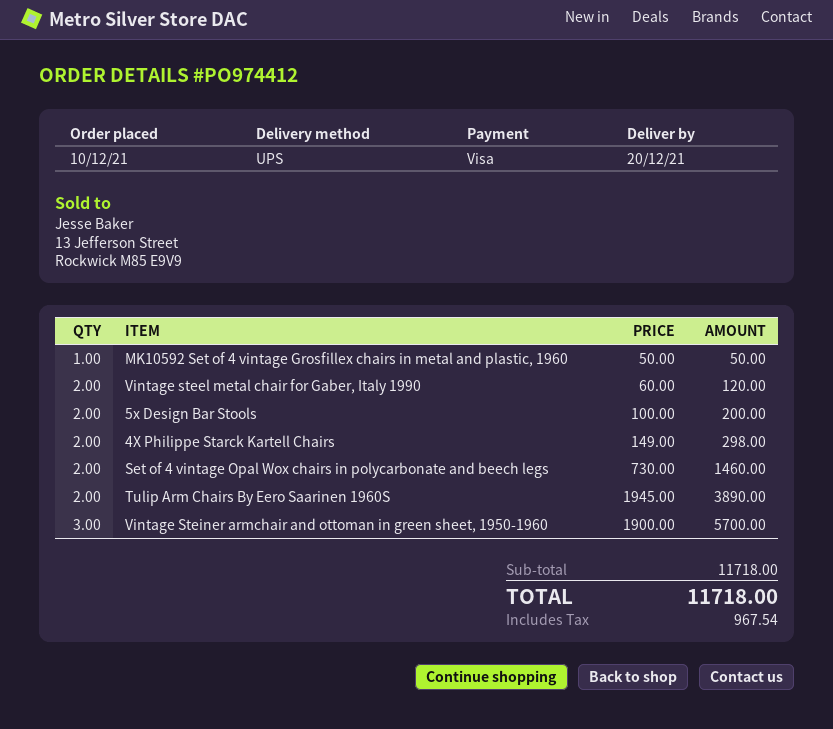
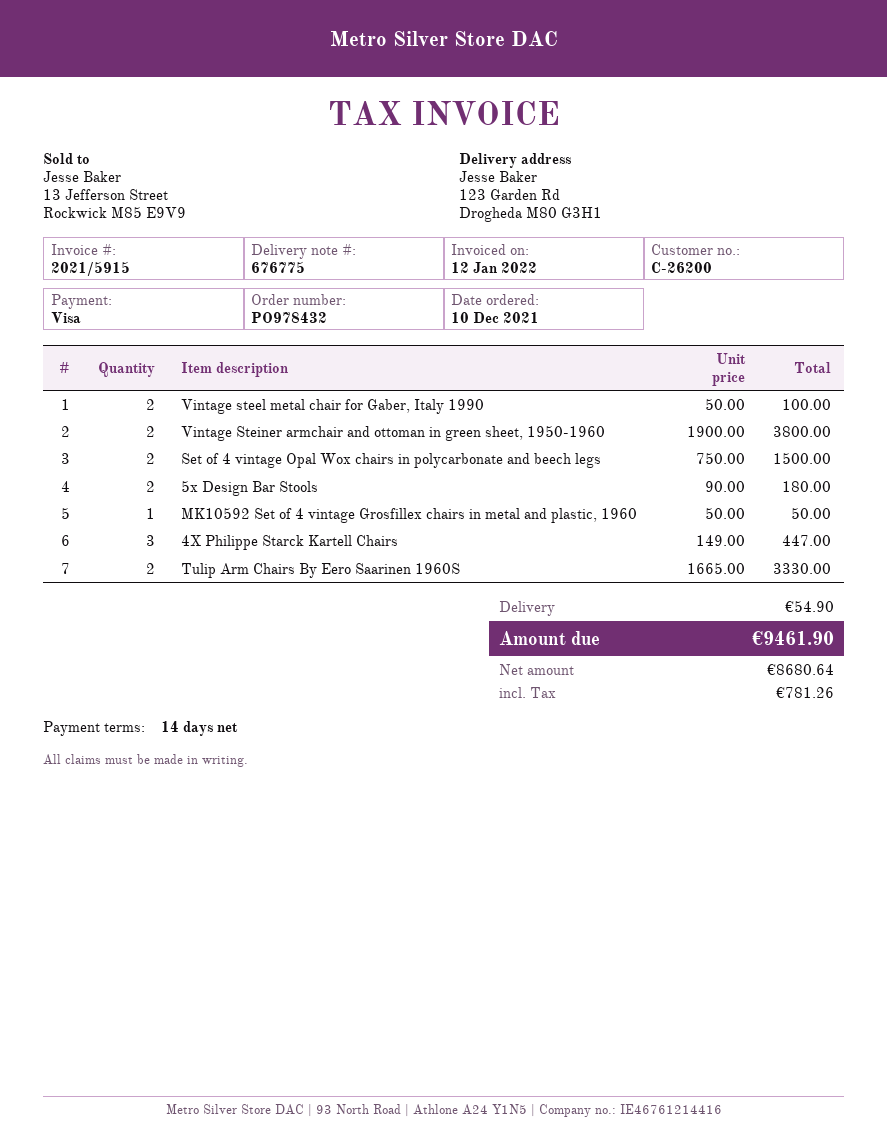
order number: PO974412 -> PO978432
Vintage steel metal chair for Gaber, Italy 1990: 2 x 60.00 = 120.00 -> 2 x 50.00 = 100.00
5x Design Bar Stools: 2 x 100.00 = 200.00 -> 2 x 90.00 = 180.00
4X Philippe Starck Kartell Chairs: 2 x 149.00 = 298.00 -> 3 x 149.00 = 447.00
Set of 4 vintage Opal Wox chairs in polycarbonate and beech legs: 2 x 730.00 = 1460.00 -> 2 x 750.00 = 1500.00
Tulip Arm Chairs By Eero Saarinen 1960S: 2 x 1945.00 = 3890.00 -> 2 x 1665.00 = 3330.00
Vintage Steiner armchair and ottoman in green sheet, 1950-1960: 3 x 1900.00 = 5700.00 -> 2 x 1900.00 = 3800.00
shipping: none -> 54.90
tax: 967.54 -> 781.26
total: 11718.00 -> 9461.90

